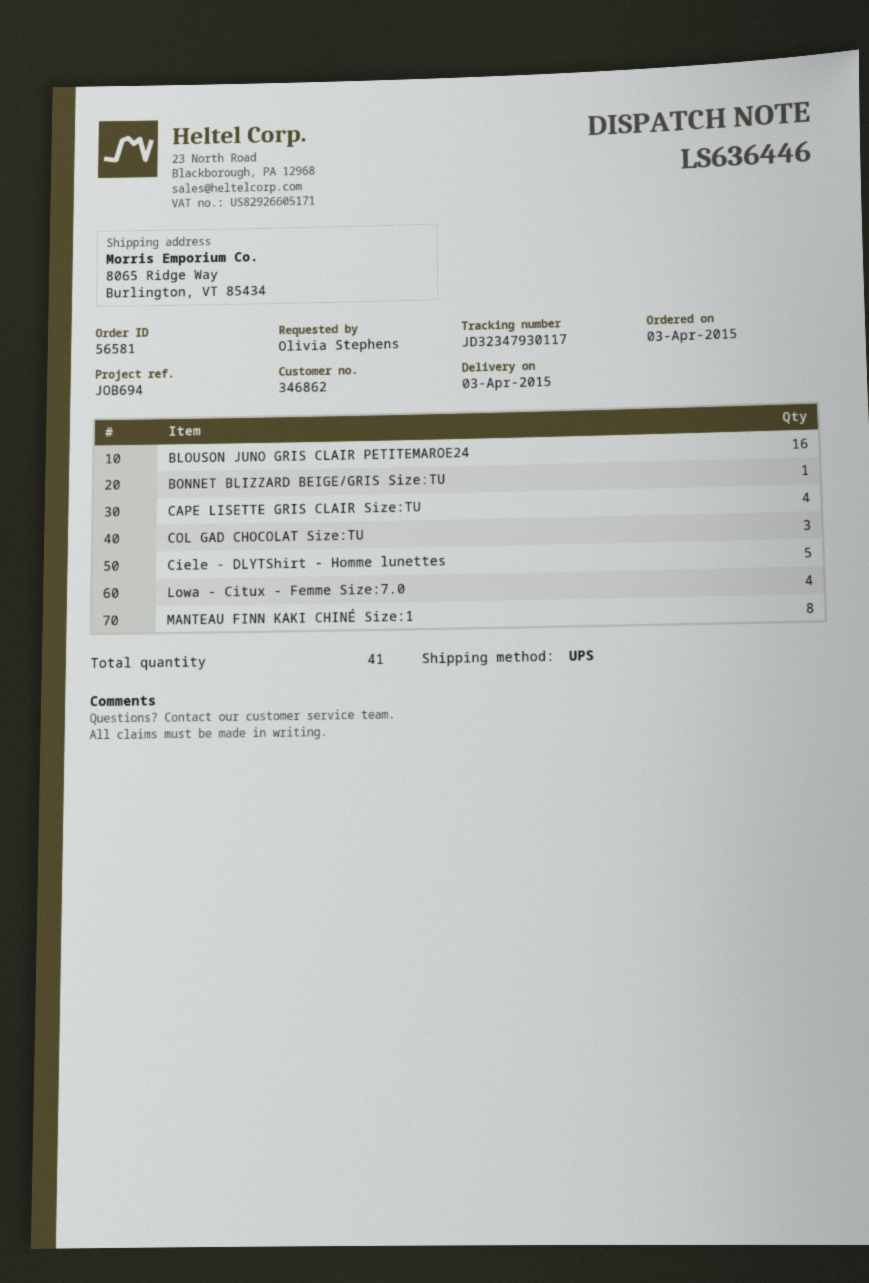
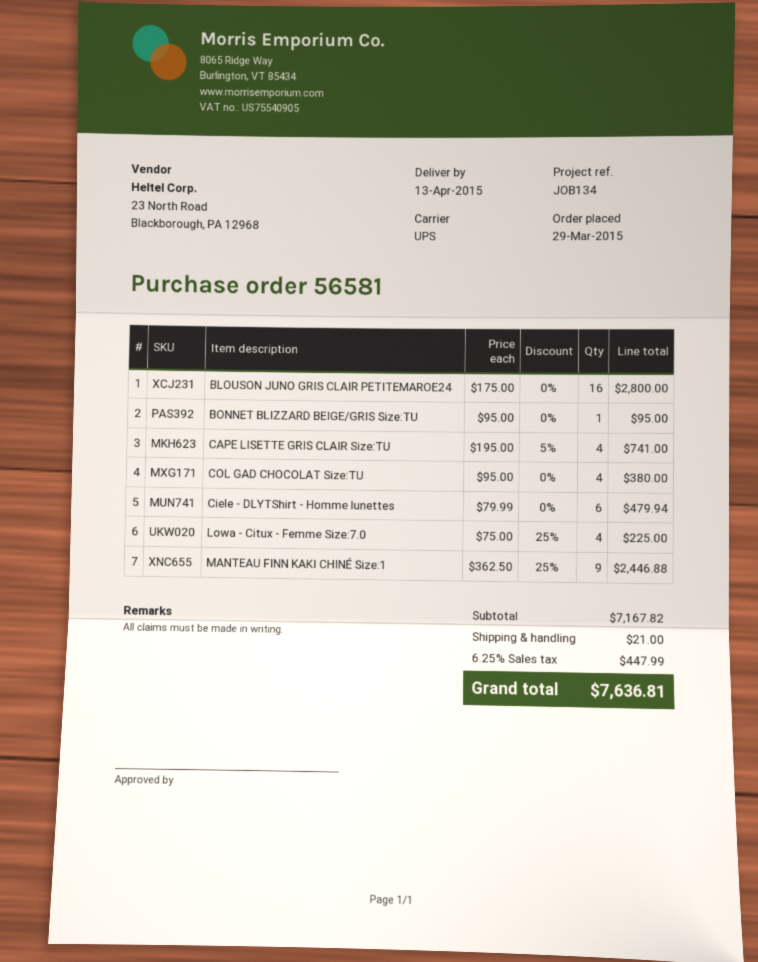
order date: 2015-04-03 -> 2015-03-29
delivery date: 2015-04-03 -> 2015-04-13
reference: JOB694 -> JOB134
COL GAD CHOCOLAT Size:TU: 3 -> 4
Ciele - DLYTShirt - Homme lunettes: 5 -> 6
MANTEAU FINN KAKI CHINÉ Size:1: 8 -> 9

